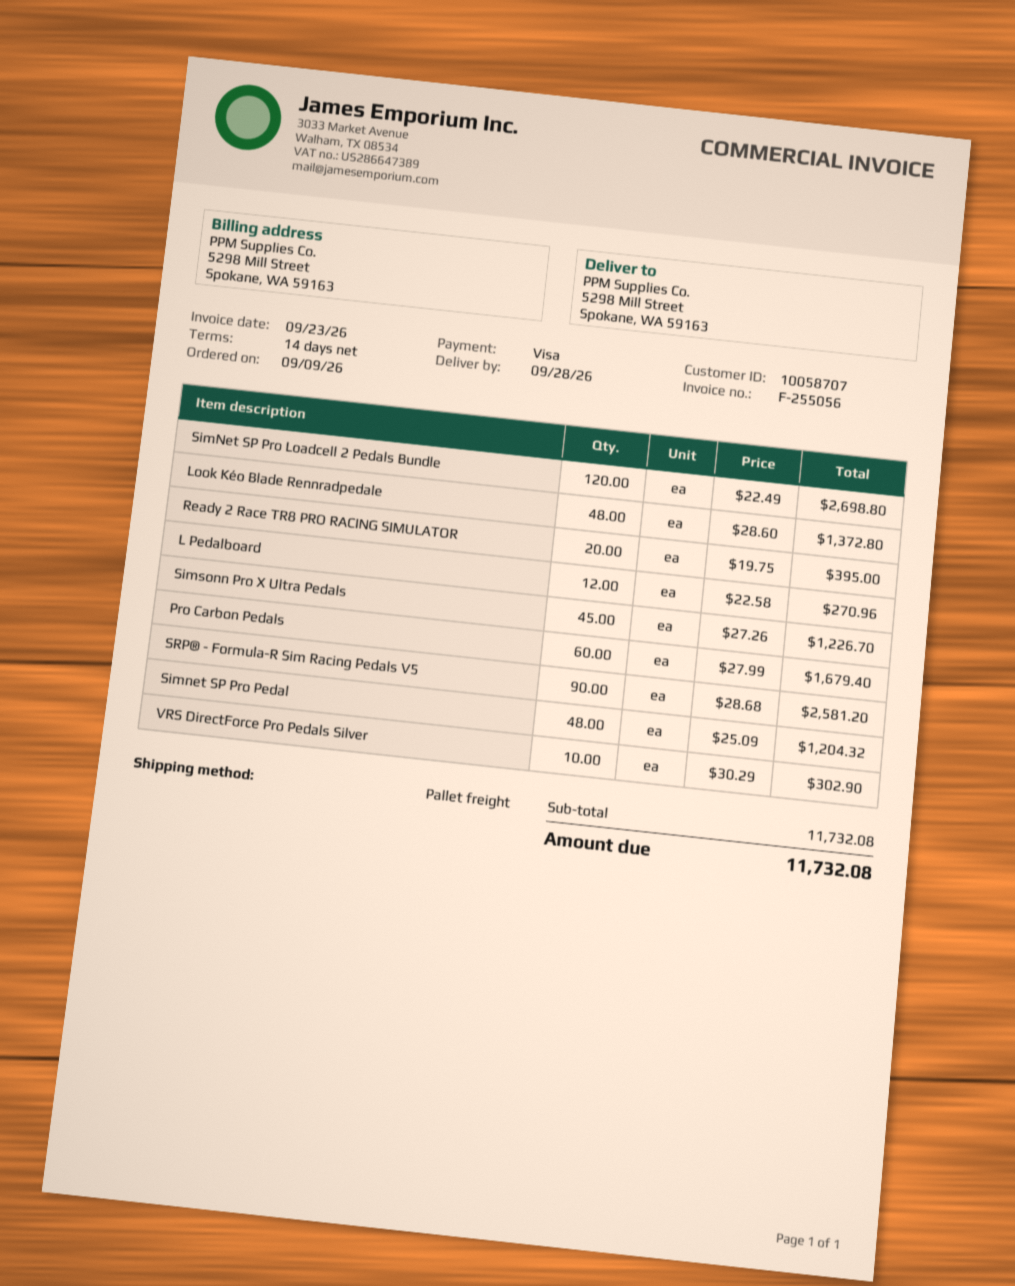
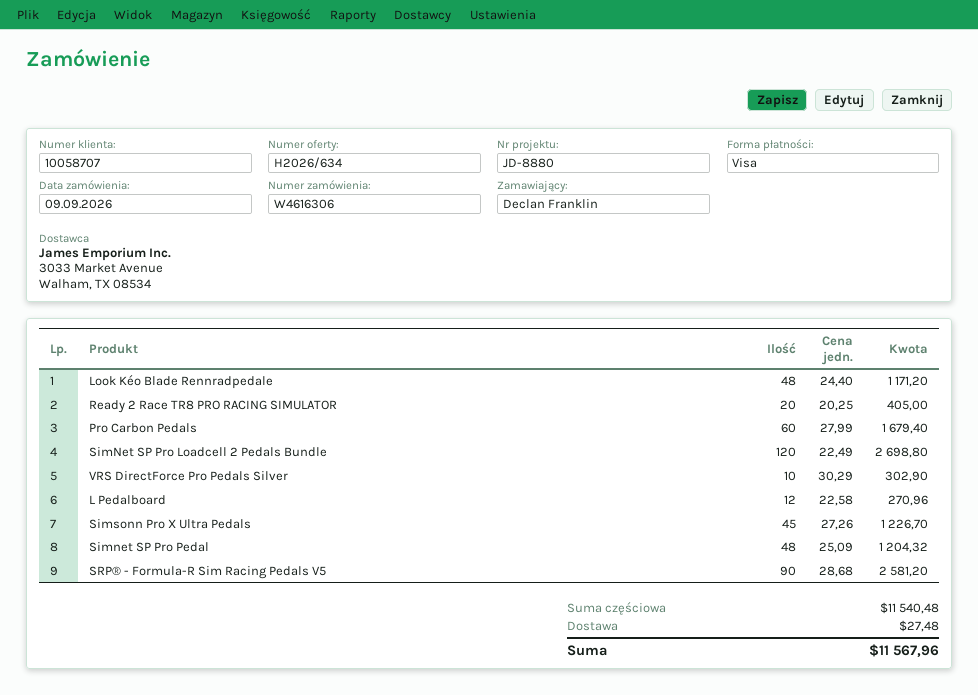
Look Kéo Blade Rennradpedale: 48 x 28.60 = 1372.80 -> 48 x 24.40 = 1171.20
Ready 2 Race TR8 PRO RACING SIMULATOR: 20 x 19.75 = 395.00 -> 20 x 20.25 = 405.00
subtotal: 11732.08 -> 11540.48
shipping: none -> 27.48
total: 11732.08 -> 11567.96

